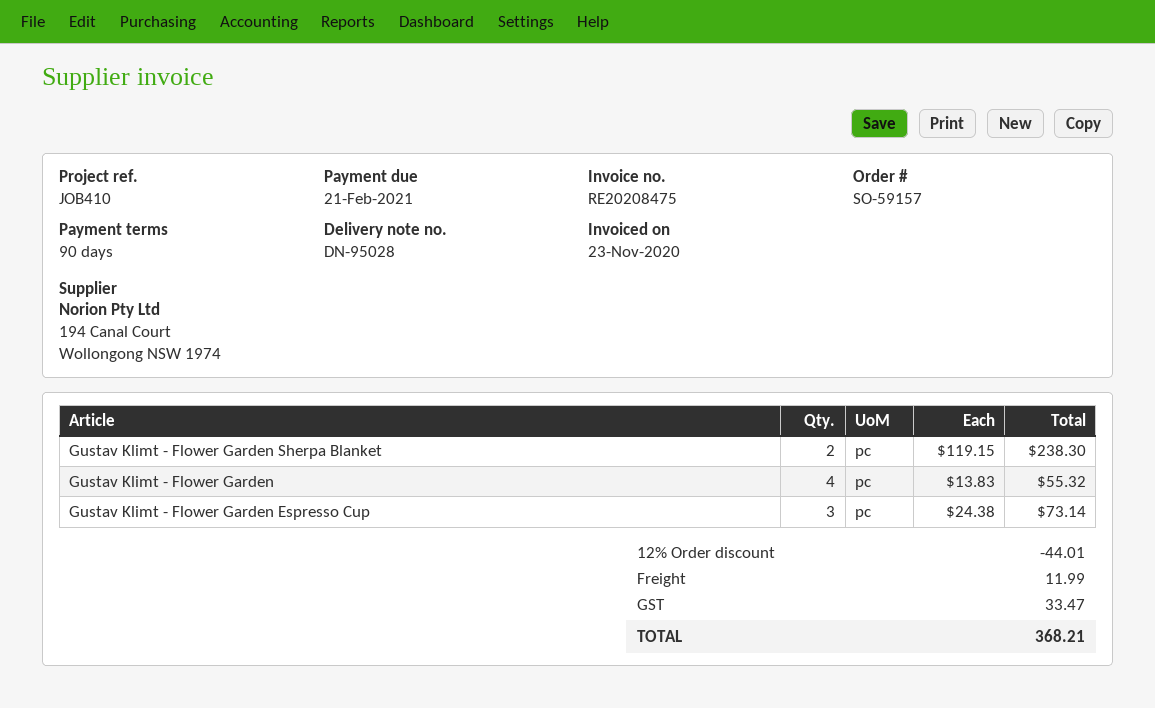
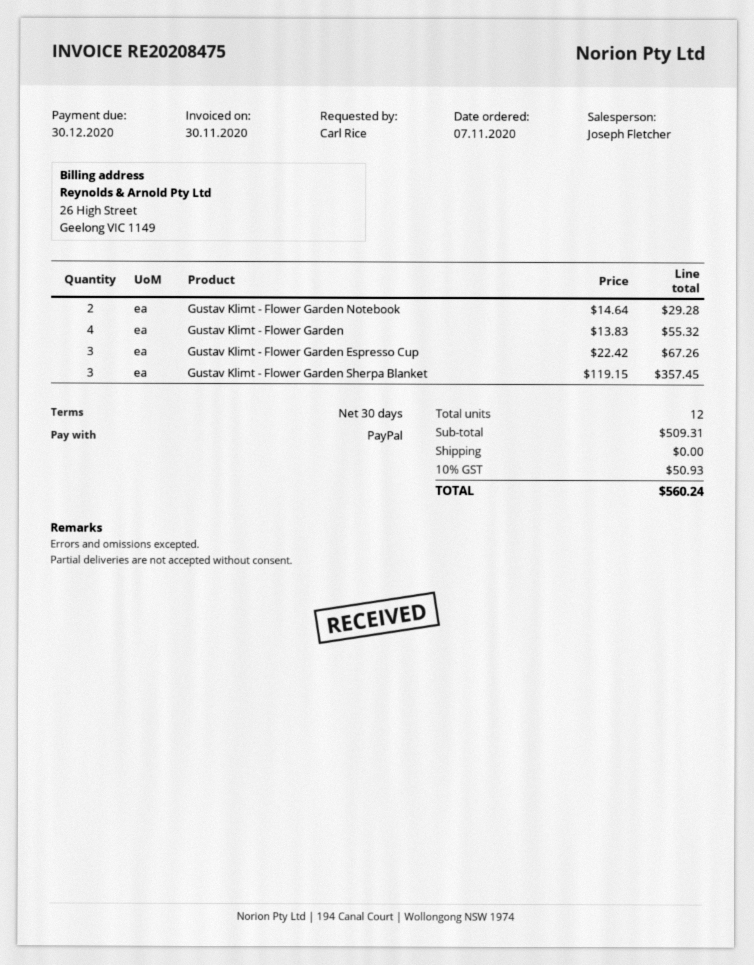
invoice date: 2020-11-23 -> 2020-11-30
payment terms: 90 days -> 30 days
due date: 2021-02-21 -> 2020-12-30
Gustav Klimt - Flower Garden Sherpa Blanket: 2 x 119.15 = 238.30 -> 3 x 119.15 = 357.45
Gustav Klimt - Flower Garden Espresso Cup: 3 x 24.38 = 73.14 -> 3 x 22.42 = 67.26
Gustav Klimt - Flower Garden Notebook: none -> 2 x 14.64 = 29.28
discount: 12% = 44.01 -> none
shipping: 11.99 -> 0.00
tax: 33.47 -> 50.93
total: 368.21 -> 560.24

